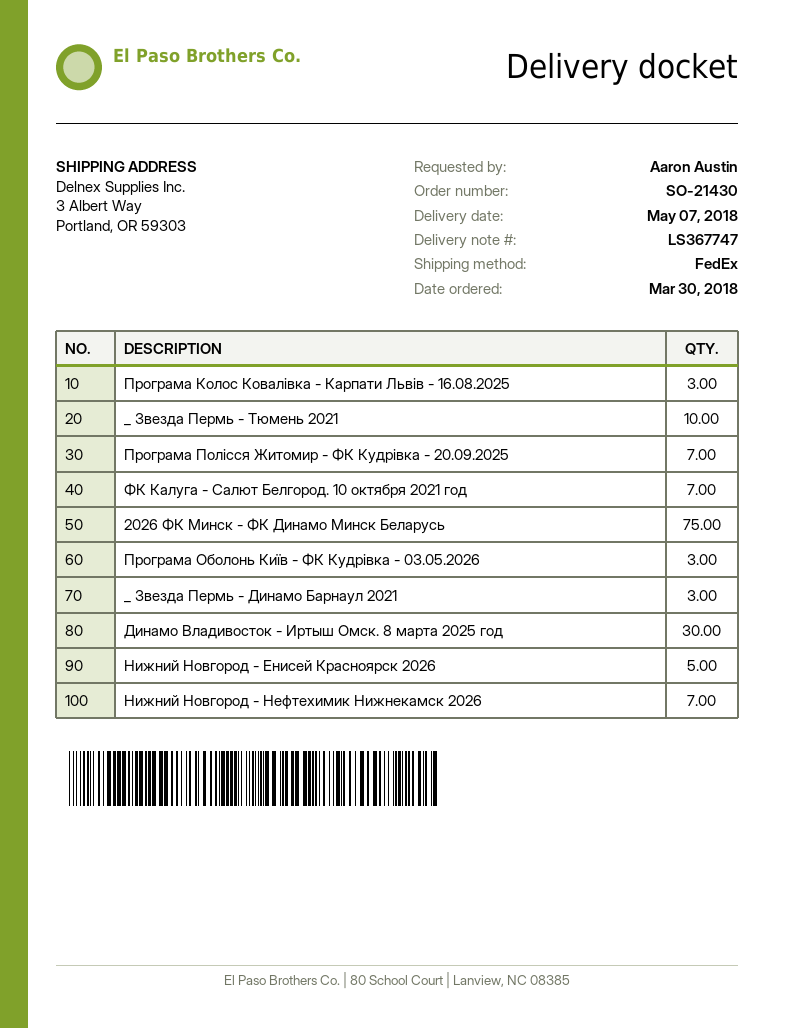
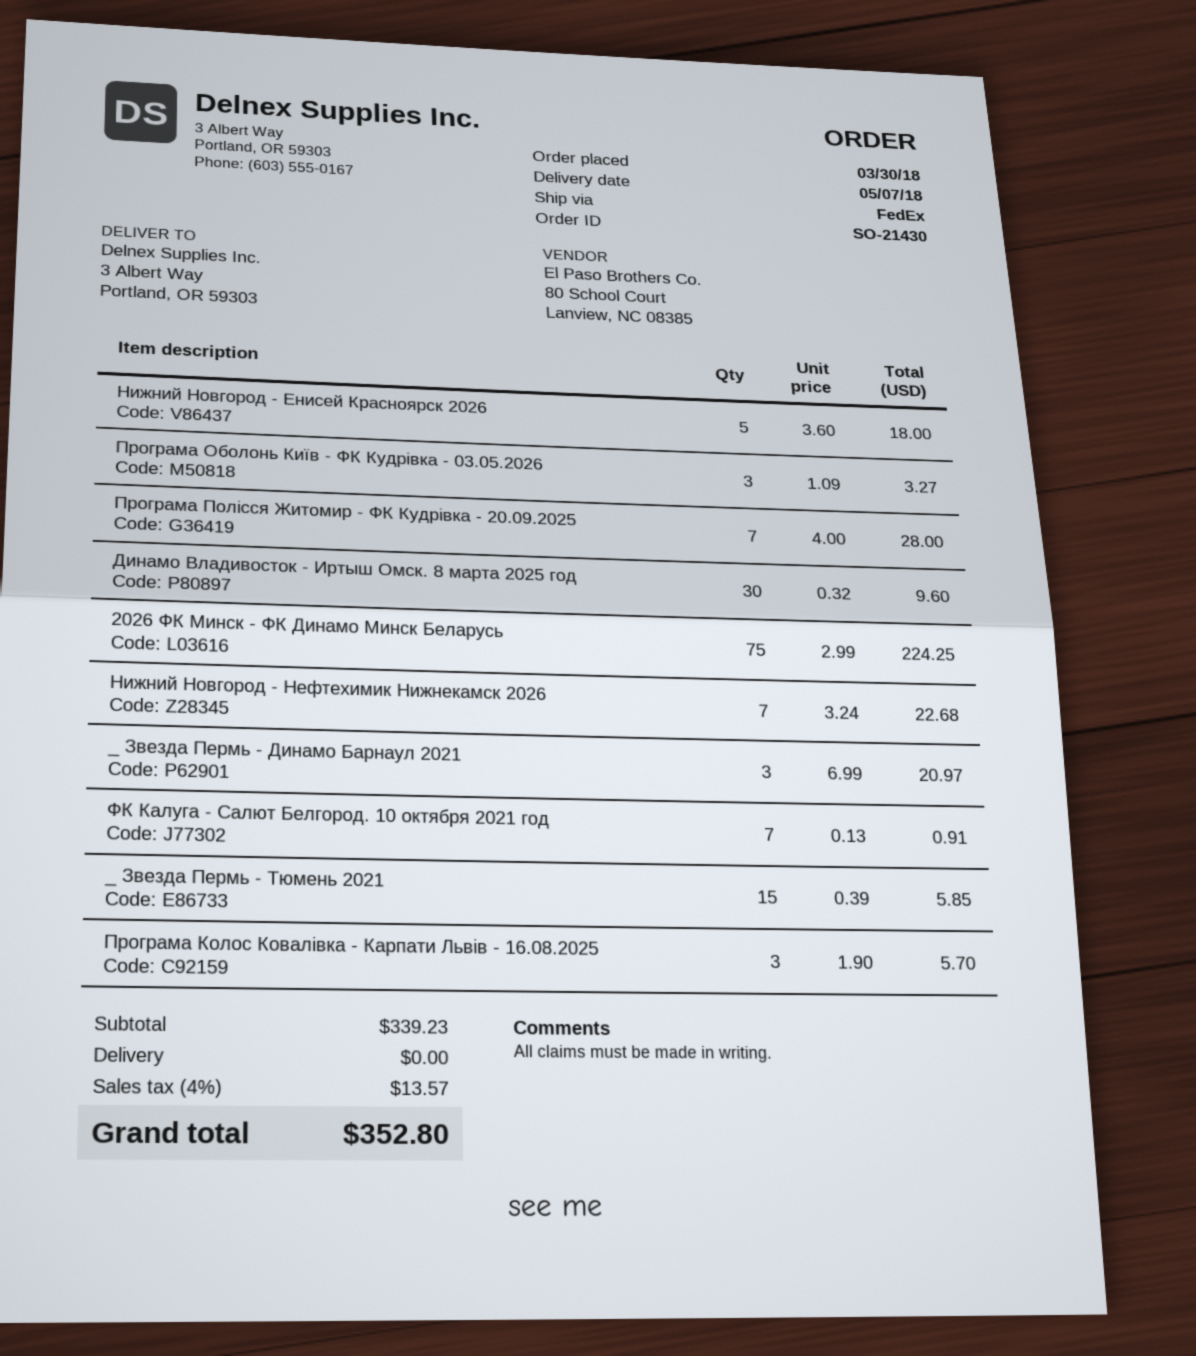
_ Звезда Пермь - Тюмень 2021: 10 -> 15

